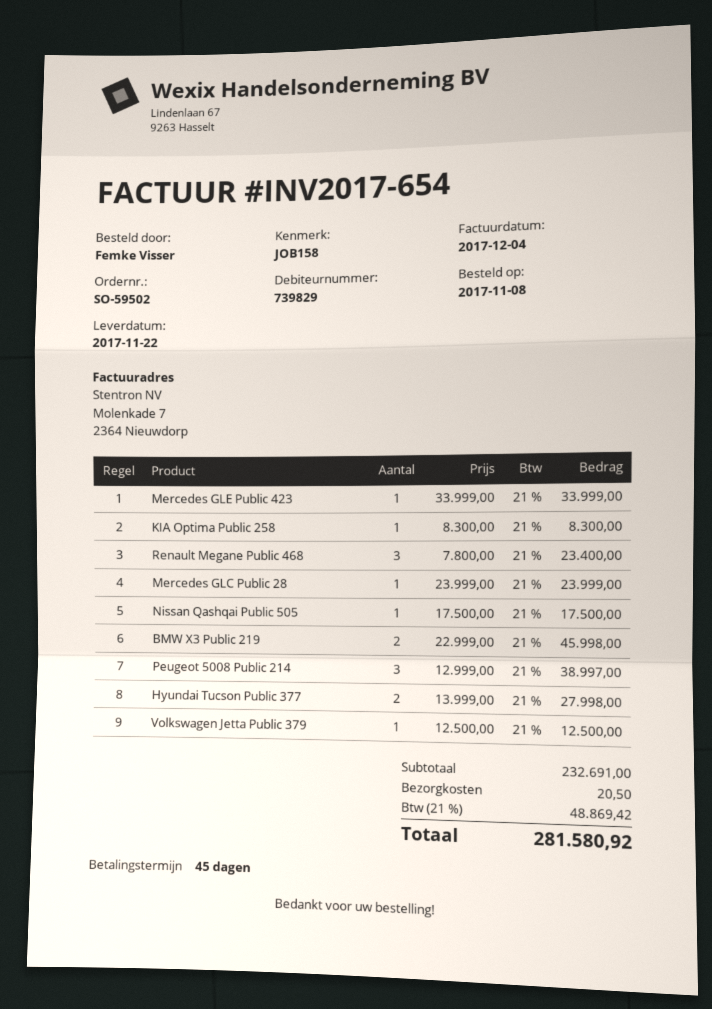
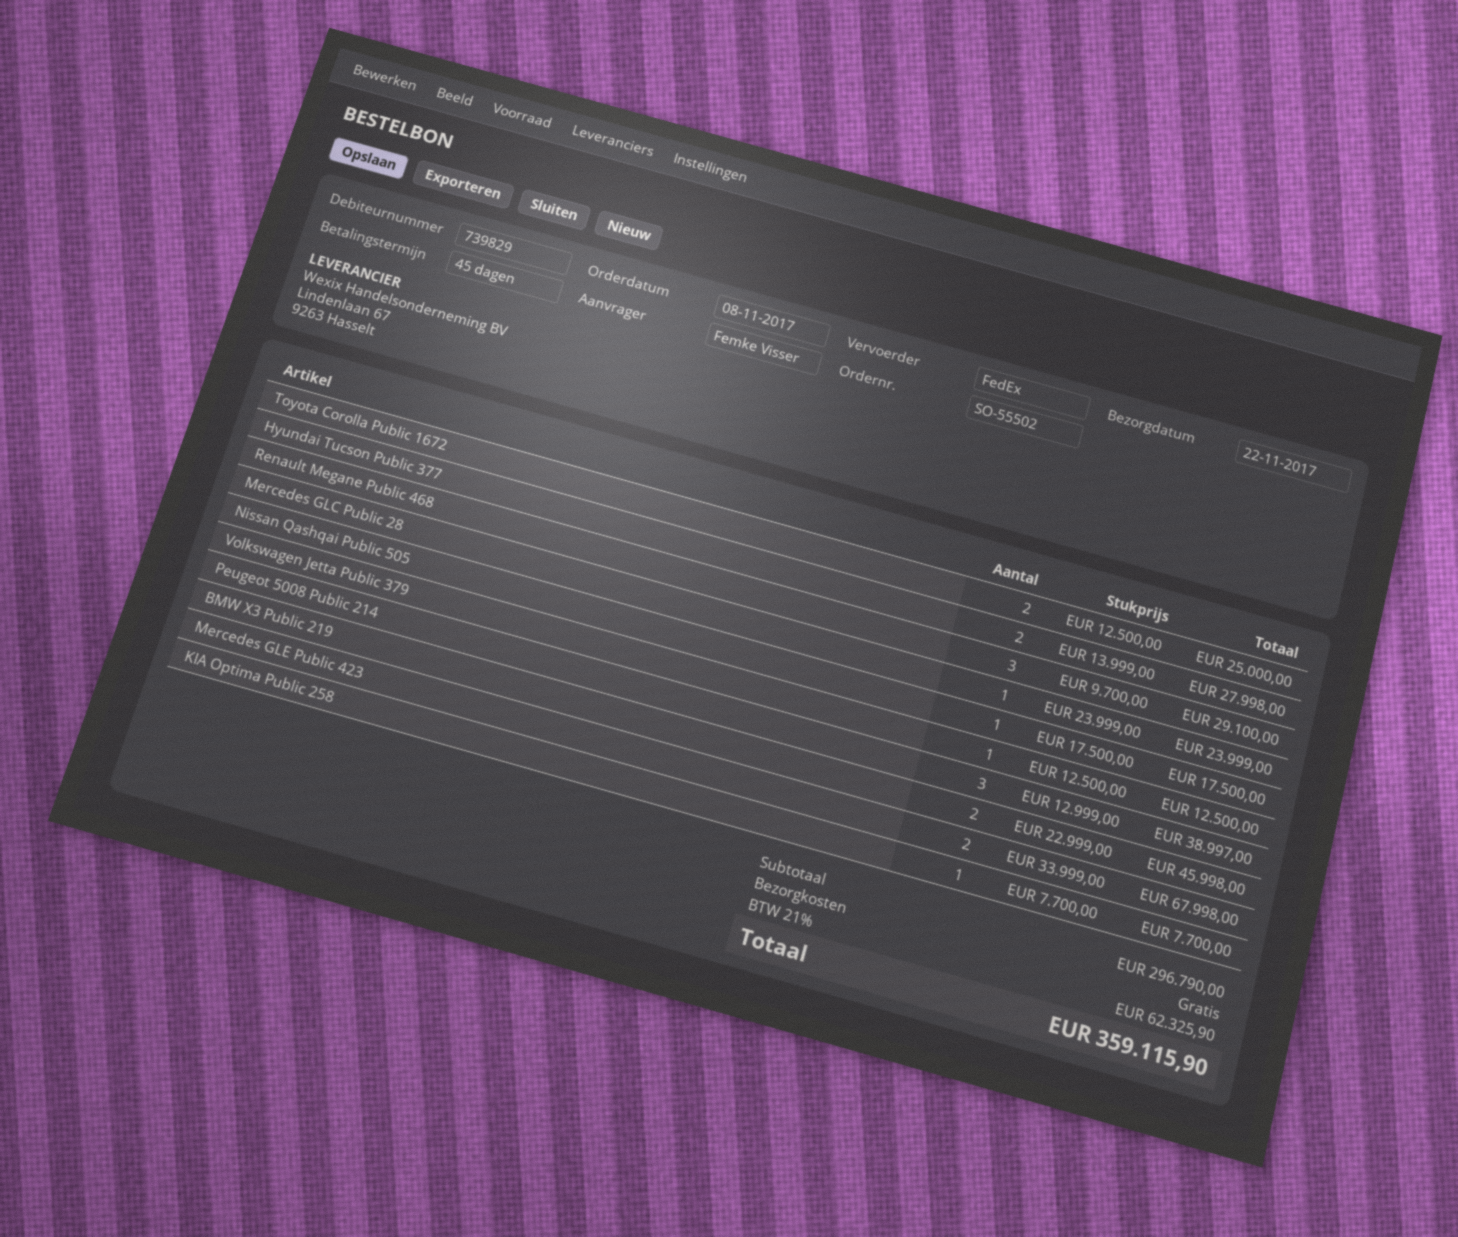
order number: SO-59502 -> SO-55502
Mercedes GLE Public 423: 1 x 33999.00 = 33999.00 -> 2 x 33999.00 = 67998.00
KIA Optima Public 258: 1 x 8300.00 = 8300.00 -> 1 x 7700.00 = 7700.00
Renault Megane Public 468: 3 x 7800.00 = 23400.00 -> 3 x 9700.00 = 29100.00
Toyota Corolla Public 1672: none -> 2 x 12500.00 = 25000.00
subtotal: 232691.00 -> 296790.00
shipping: 20.50 -> 0.00
tax: 21% = 48869.42 -> 21% = 62325.90
total: 281580.92 -> 359115.90

